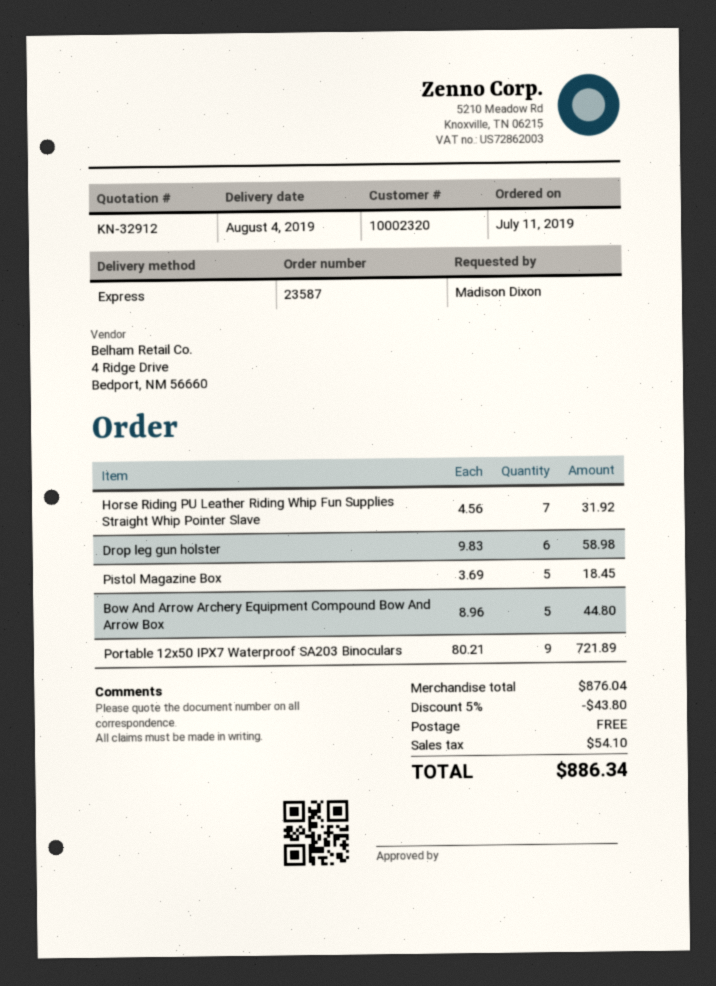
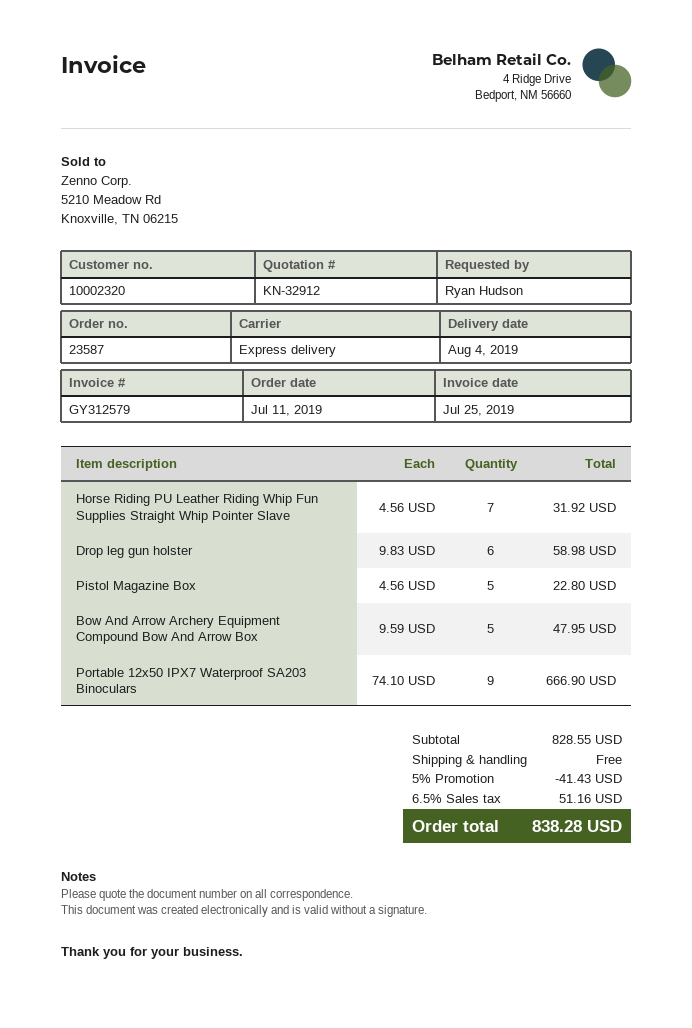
ordered by: Madison Dixon -> Ryan Hudson
Pistol Magazine Box: 5 x 3.69 = 18.45 -> 5 x 4.56 = 22.80
Bow And Arrow Archery Equipment Compound Bow And Arrow Box: 5 x 8.96 = 44.80 -> 5 x 9.59 = 47.95
Portable 12x50 IPX7 Waterproof SA203 Binoculars: 9 x 80.21 = 721.89 -> 9 x 74.10 = 666.90
subtotal: 876.04 -> 828.55
discount: 5% = 43.80 -> 5% = 41.43
tax: 54.10 -> 51.16
total: 886.34 -> 838.28

